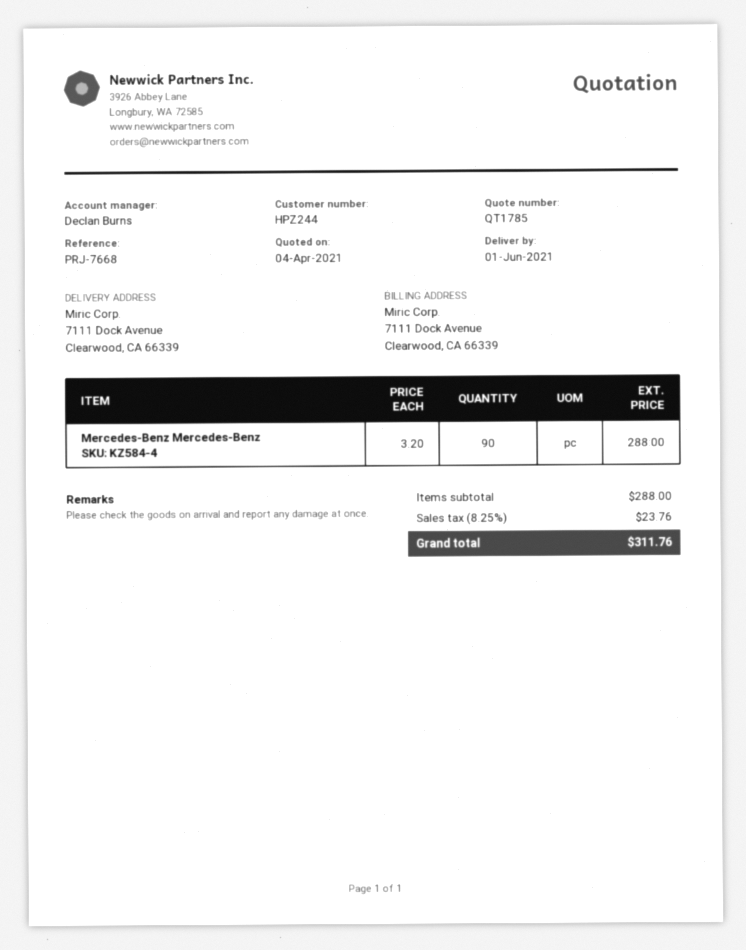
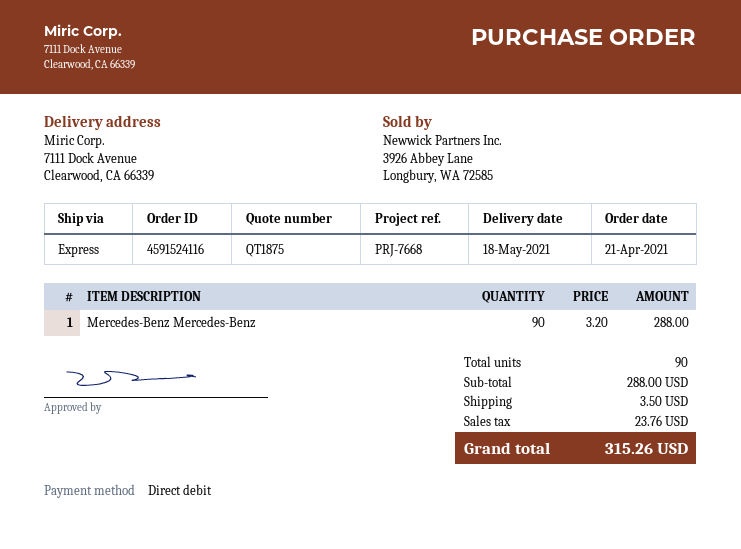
quote number: QT1785 -> QT1875
delivery date: 2021-06-01 -> 2021-05-18
shipping: none -> 3.50
total: 311.76 -> 315.26

